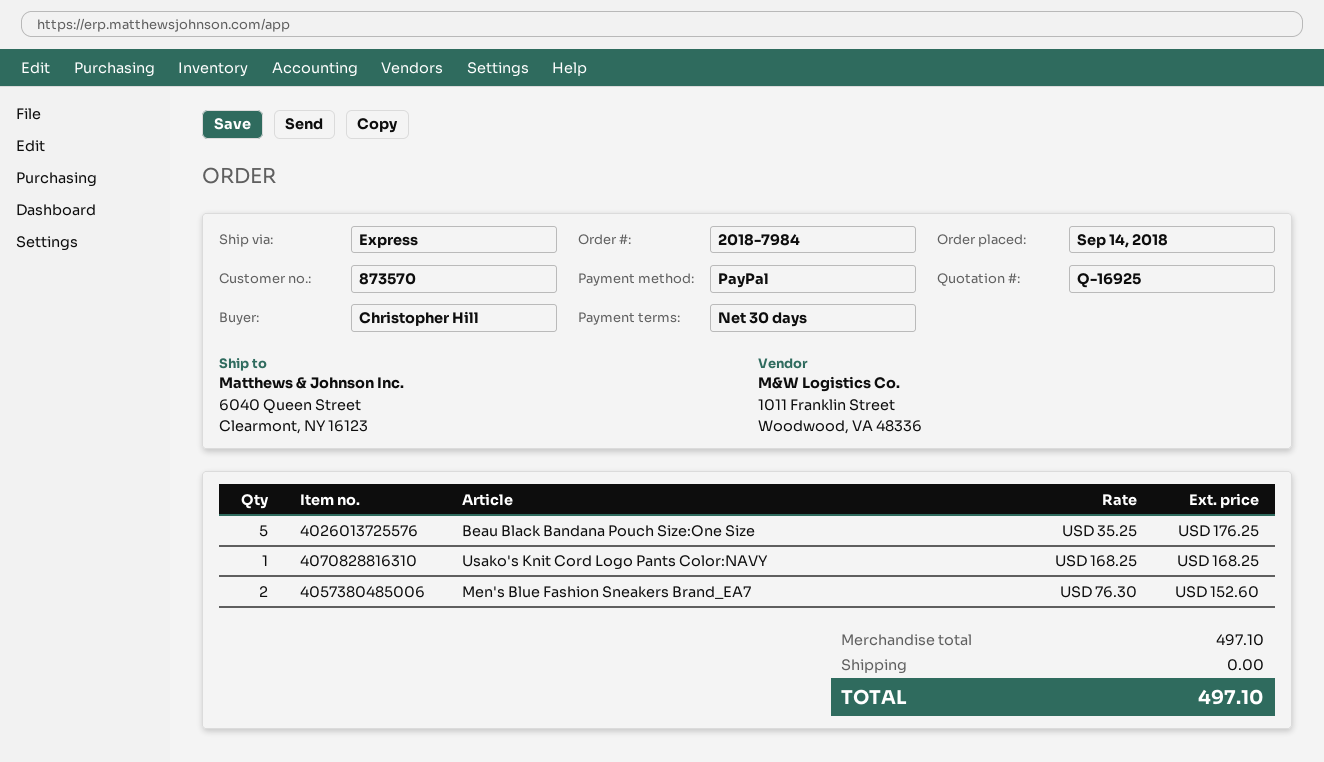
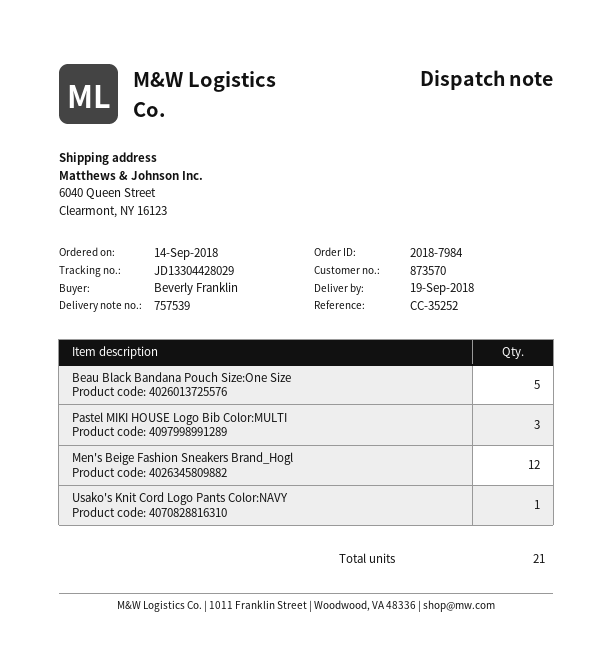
ordered by: Christopher Hill -> Beverly Franklin
Men's Blue Fashion Sneakers Brand_EA7: 2 -> none
Pastel MIKI HOUSE Logo Bib Color:MULTI: none -> 3
Men's Beige Fashion Sneakers Brand_Hogl: none -> 12

